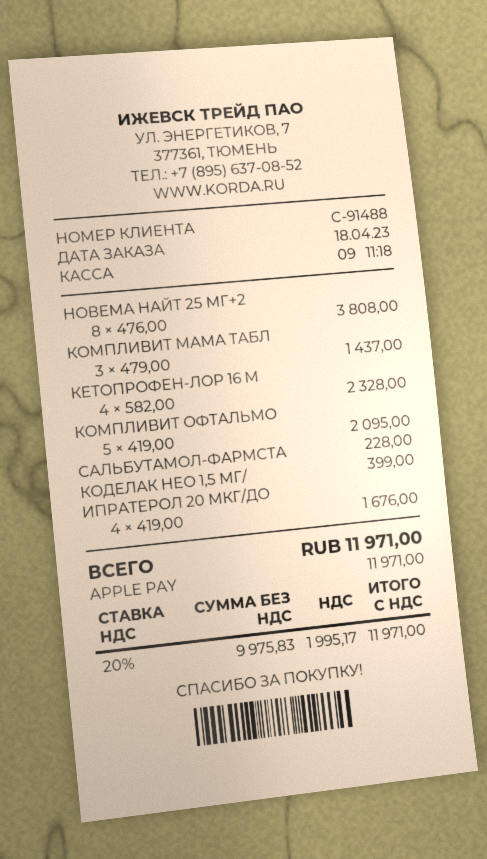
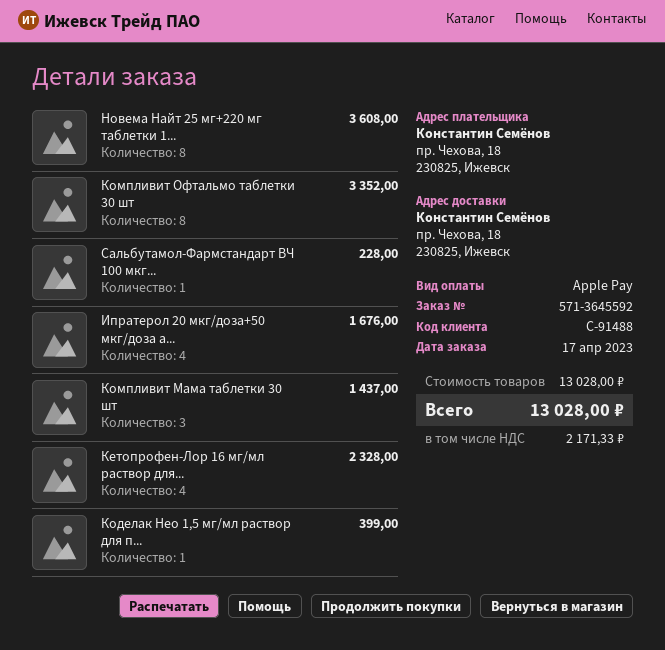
order date: 2023-04-18 -> 2023-04-17
НОВЕМА НАЙТ 25 МГ+2: 8 for 3808.00 -> 8 for 3608.00
КОМПЛИВИТ ОФТАЛЬМО: 5 for 2095.00 -> 8 for 3352.00
tax: 1995.17 -> 2171.33
total: 11971.00 -> 13028.00

